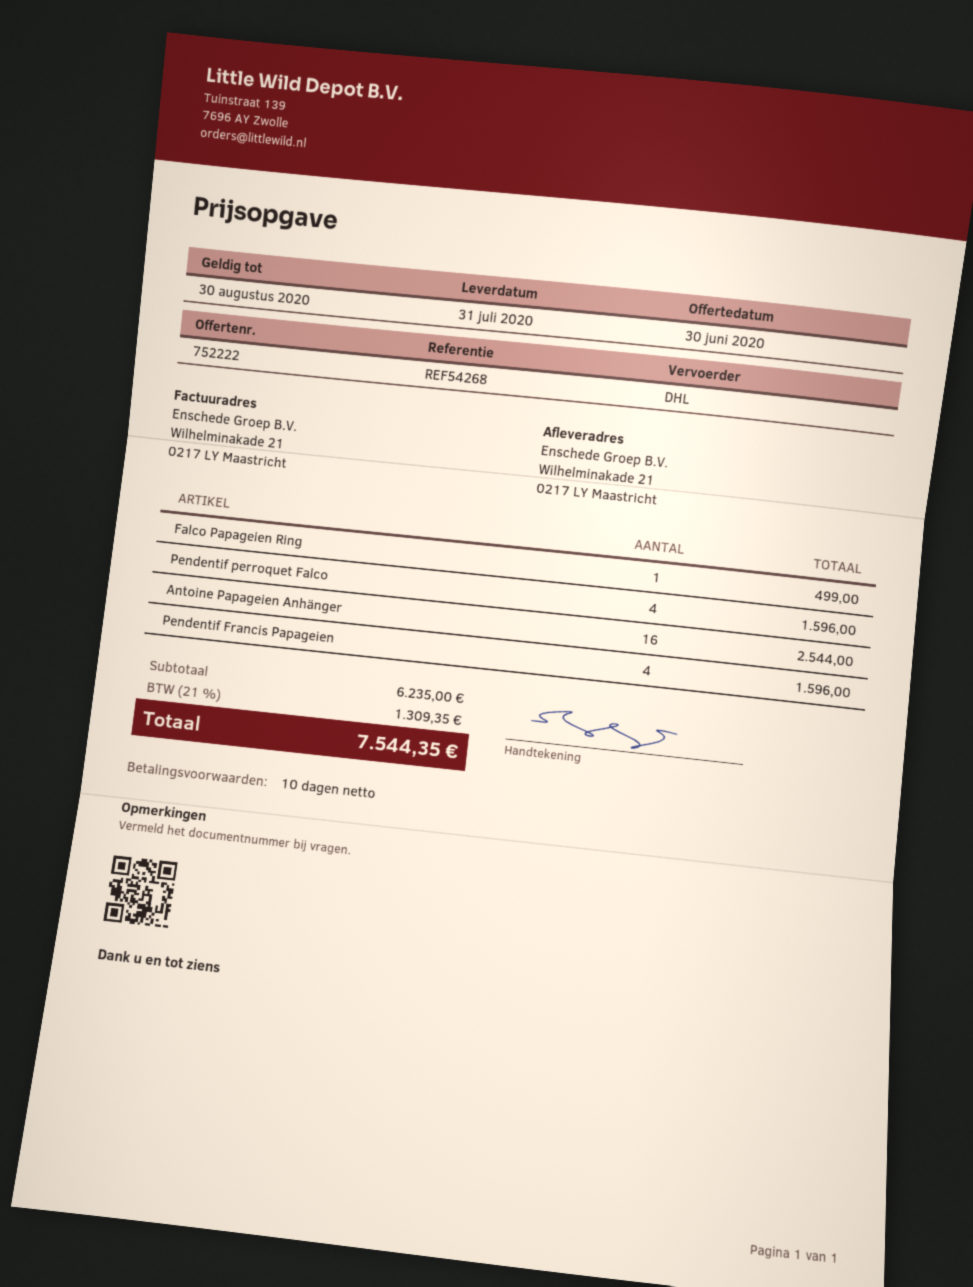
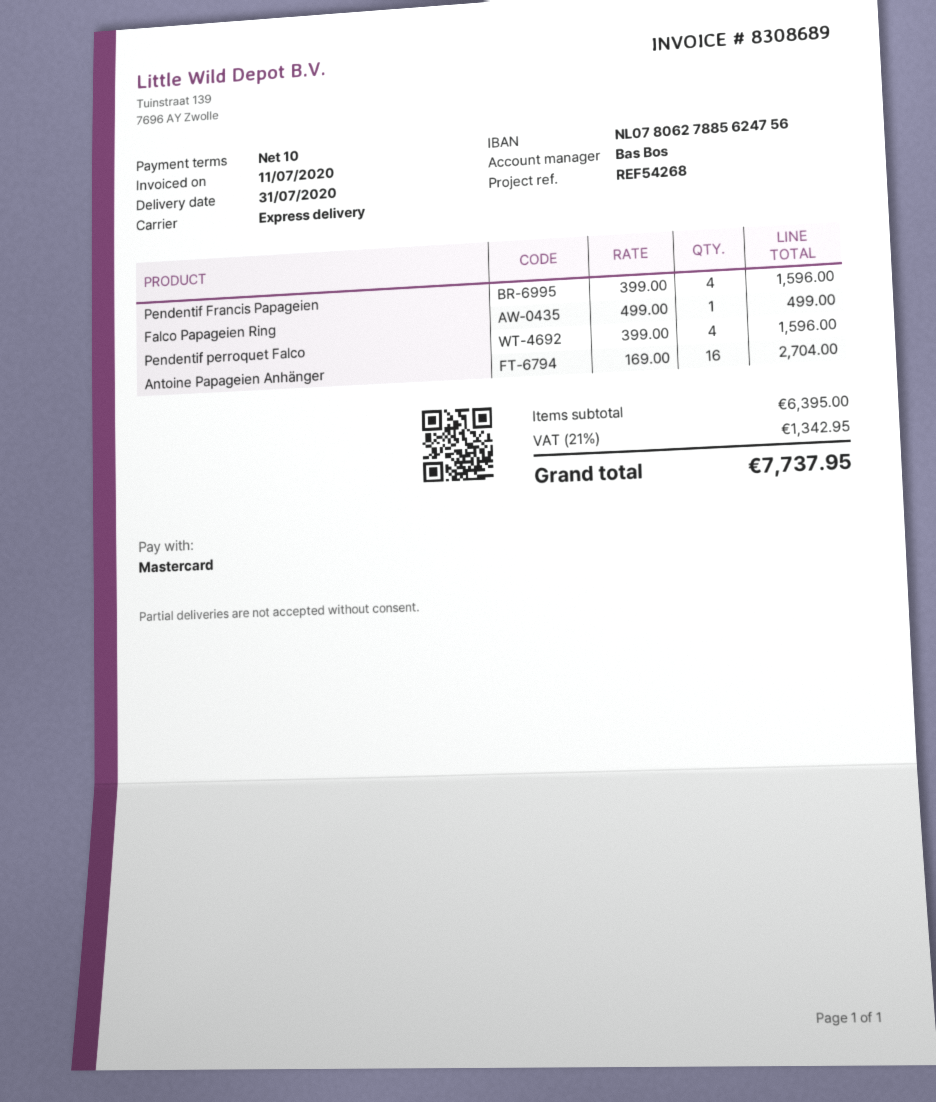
shipping method: DHL -> express
Antoine Papageien Anhänger: 16 for 2544.00 -> 16 for 2704.00
subtotal: 6235.00 -> 6395.00
tax: 21% = 1309.35 -> 21% = 1342.95
total: 7544.35 -> 7737.95

